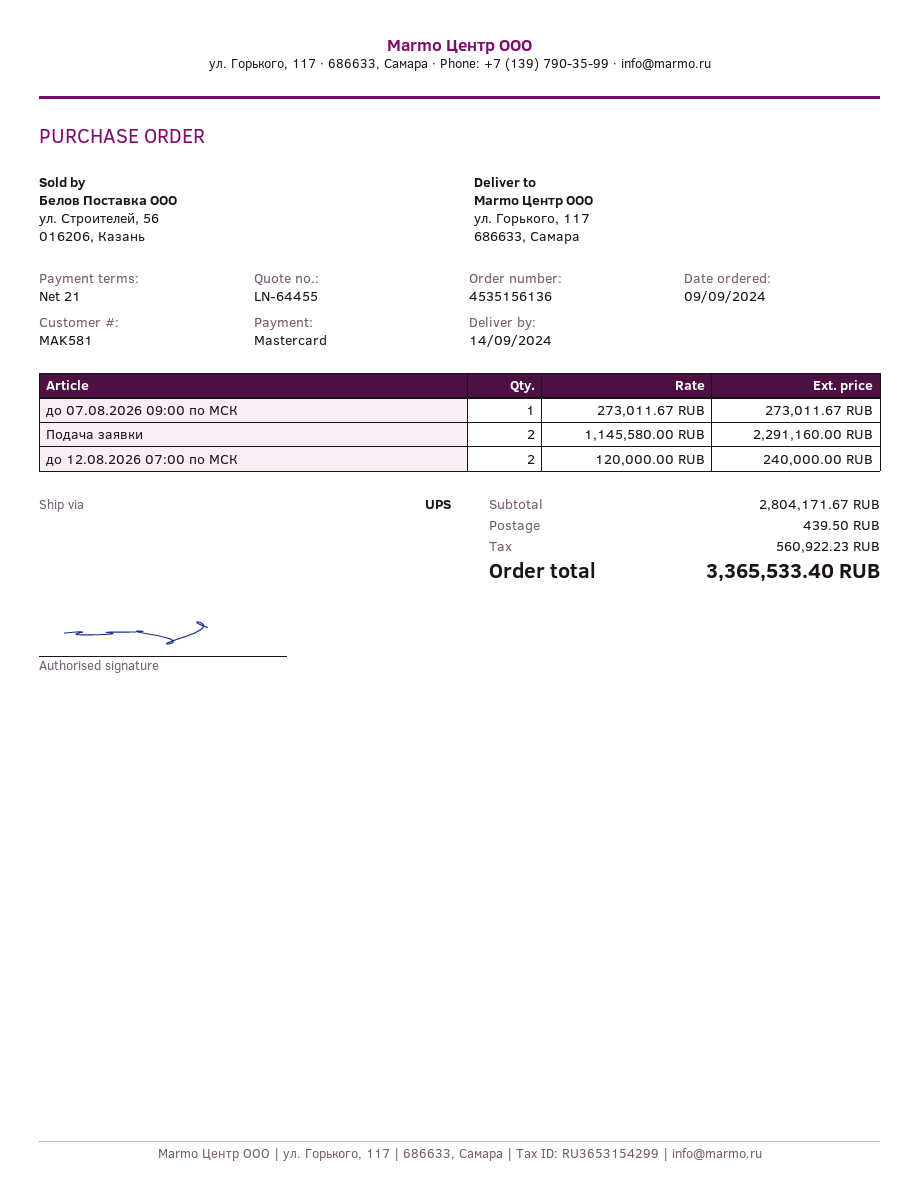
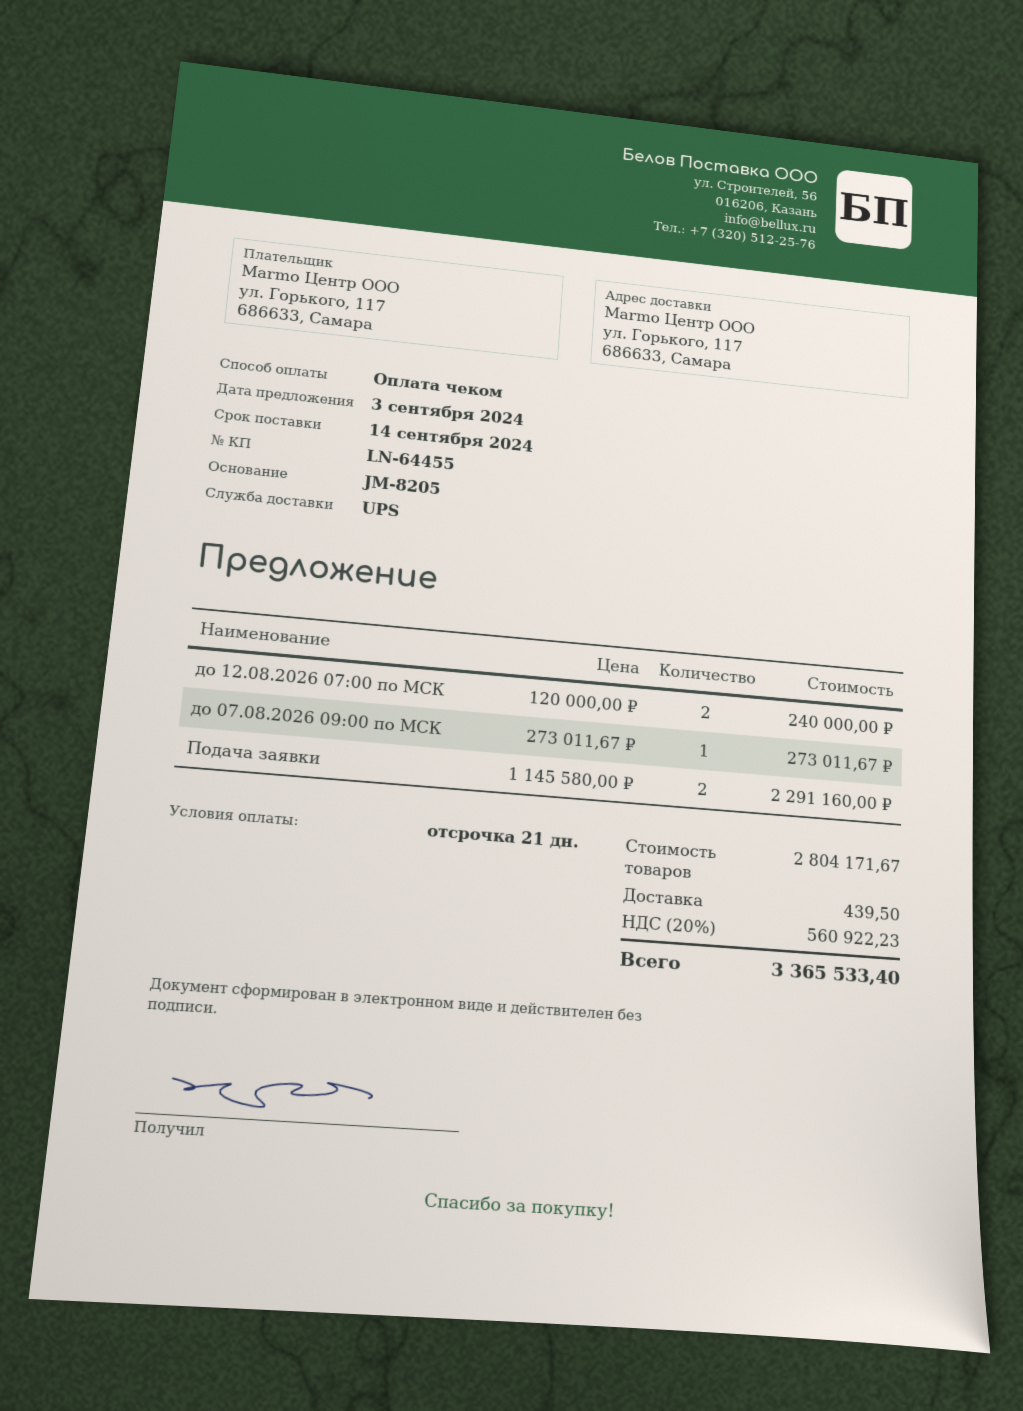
payment method: Mastercard -> cheque

